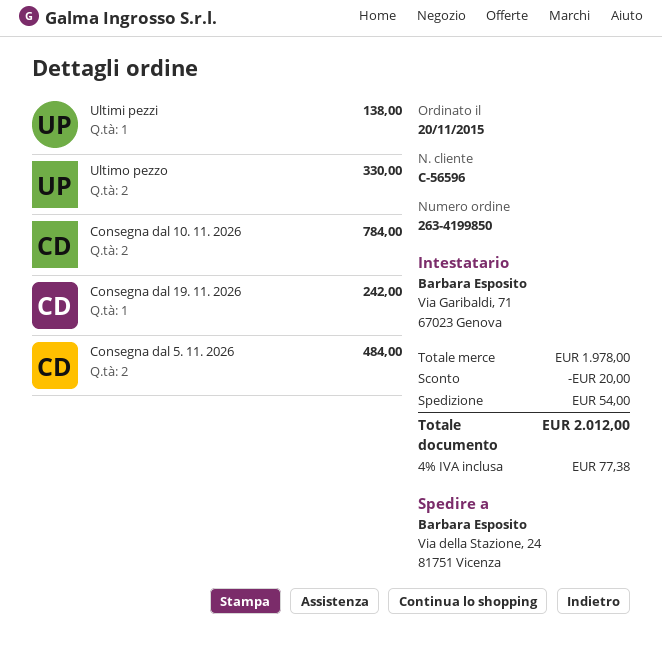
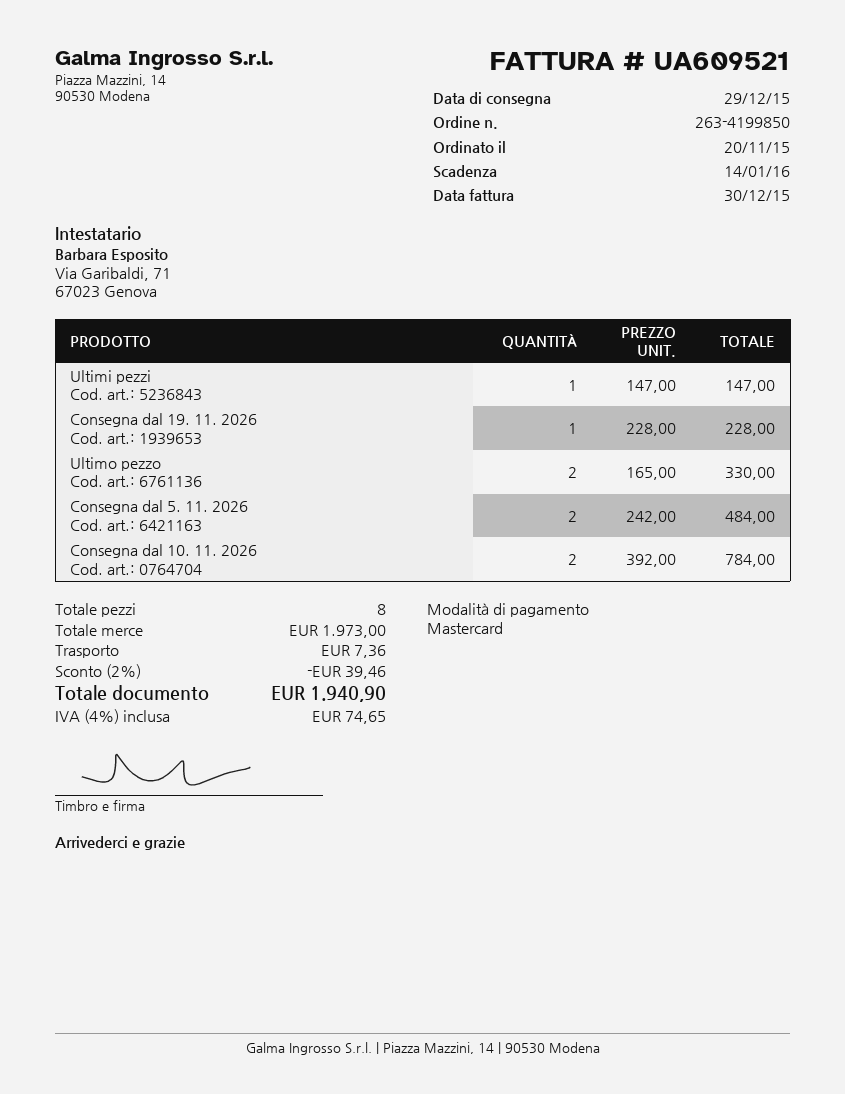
Ultimi pezzi: 1 for 138.00 -> 1 for 147.00
Consegna dal 19. 11. 2026: 1 for 242.00 -> 1 for 228.00
subtotal: 1978.00 -> 1973.00
discount: 20.00 -> 39.46
shipping: 54.00 -> 7.36
tax: 4% = 77.38 -> 4% = 74.65
total: 2012.00 -> 1940.90

